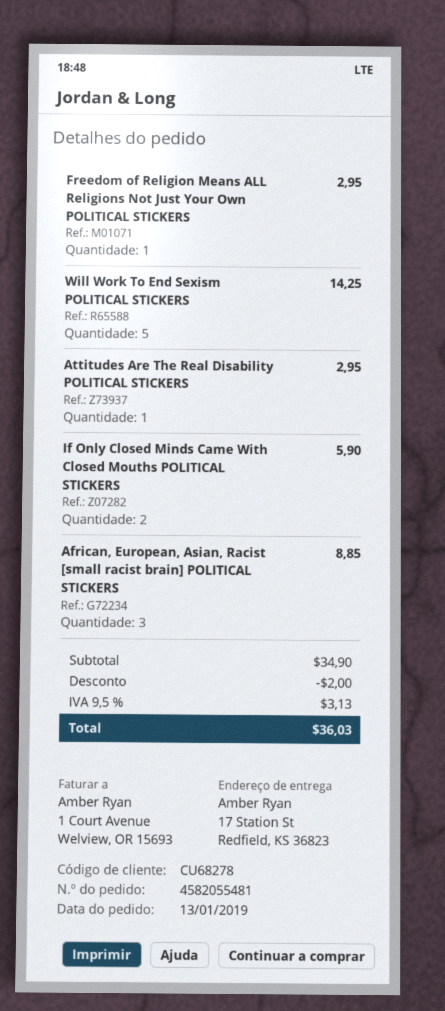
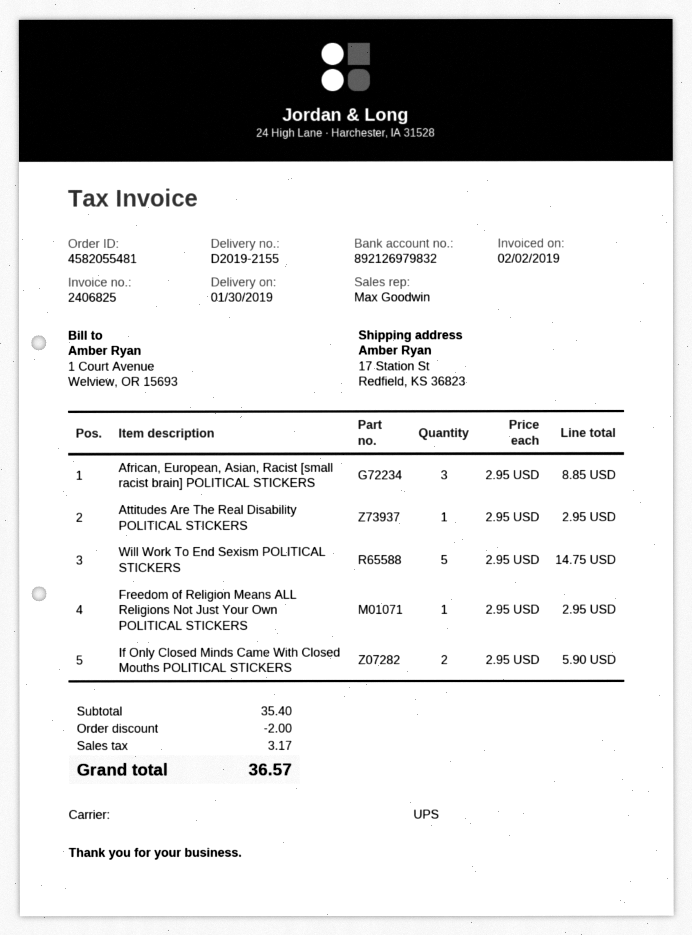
Will Work To End Sexism POLITICAL STICKERS: 5 for 14.25 -> 5 for 14.75
subtotal: 34.90 -> 35.40
tax: 3.13 -> 3.17
total: 36.03 -> 36.57

